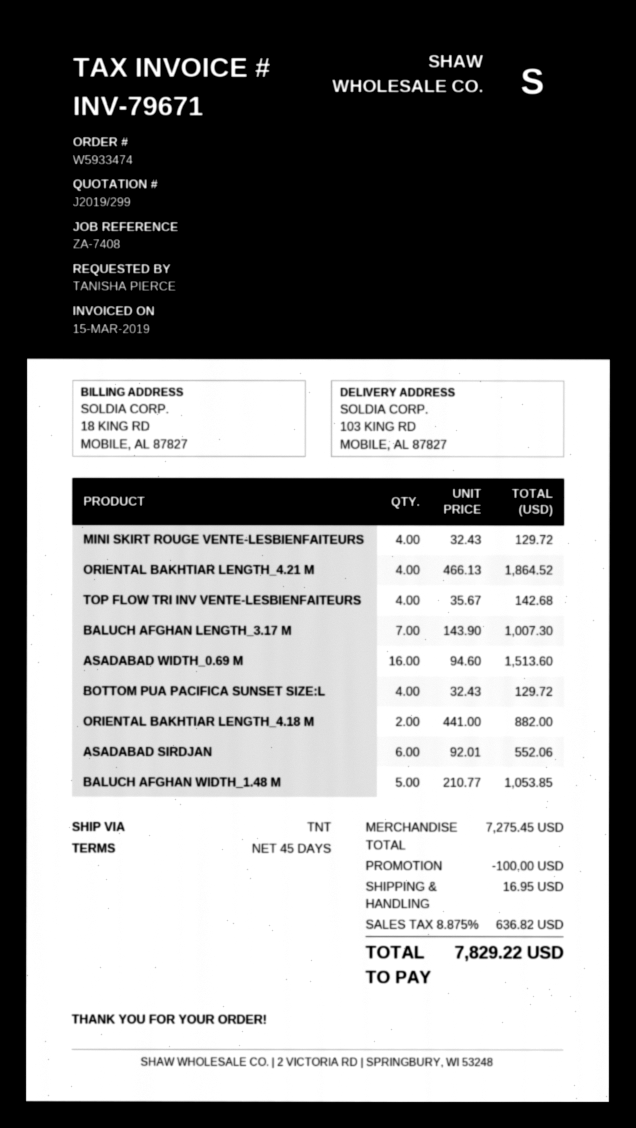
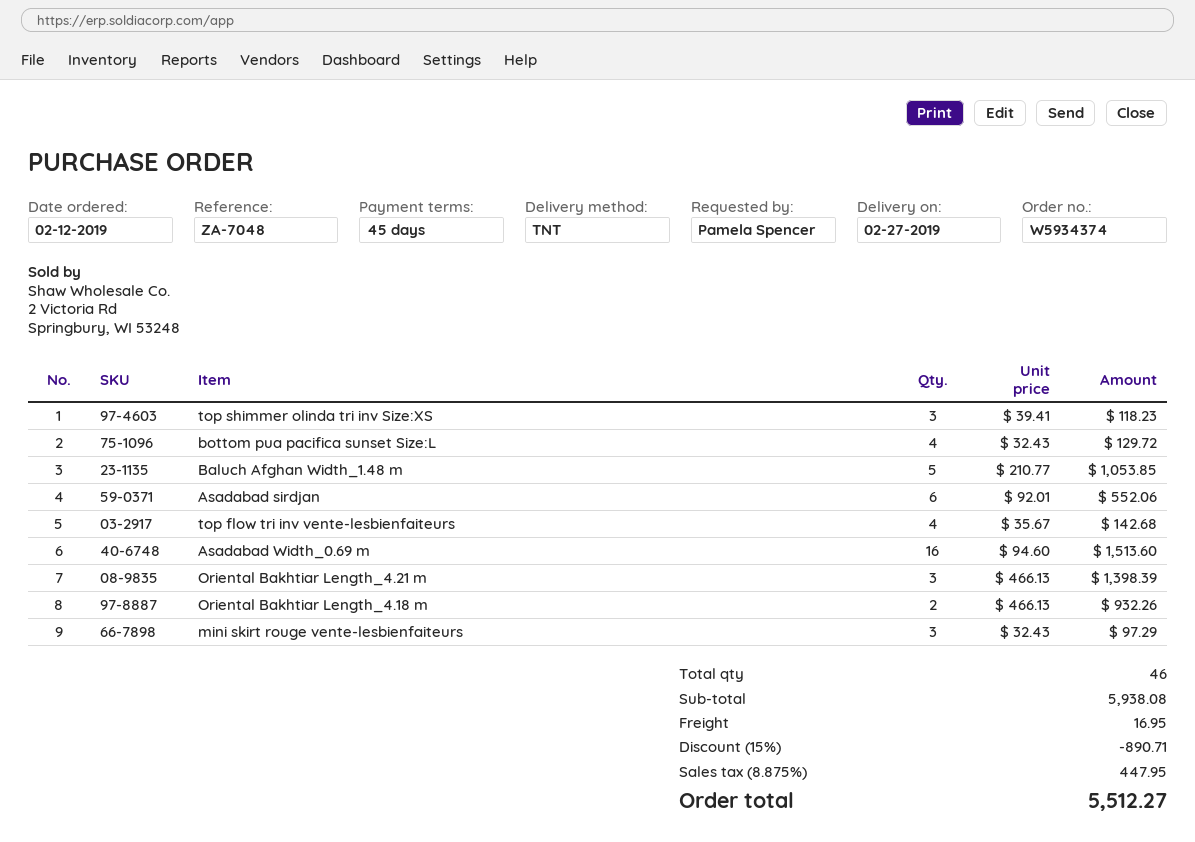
order number: W5933474 -> W5934374
reference: ZA-7408 -> ZA-7048
ordered by: TANISHA PIERCE -> Pamela Spencer
MINI SKIRT ROUGE VENTE-LESBIENFAITEURS: 4 x 32.43 = 129.72 -> 3 x 32.43 = 97.29
ORIENTAL BAKHTIAR LENGTH_4.21 M: 4 x 466.13 = 1864.52 -> 3 x 466.13 = 1398.39
BALUCH AFGHAN LENGTH_3.17 M: 7 x 143.90 = 1007.30 -> none
ORIENTAL BAKHTIAR LENGTH_4.18 M: 2 x 441.00 = 882.00 -> 2 x 466.13 = 932.26
top shimmer olinda tri inv Size:XS: none -> 3 x 39.41 = 118.23
subtotal: 7275.45 -> 5938.08
discount: 100.00 -> 890.71
tax: 8.875% = 636.82 -> 8.875% = 447.95
total: 7829.22 -> 5512.27

